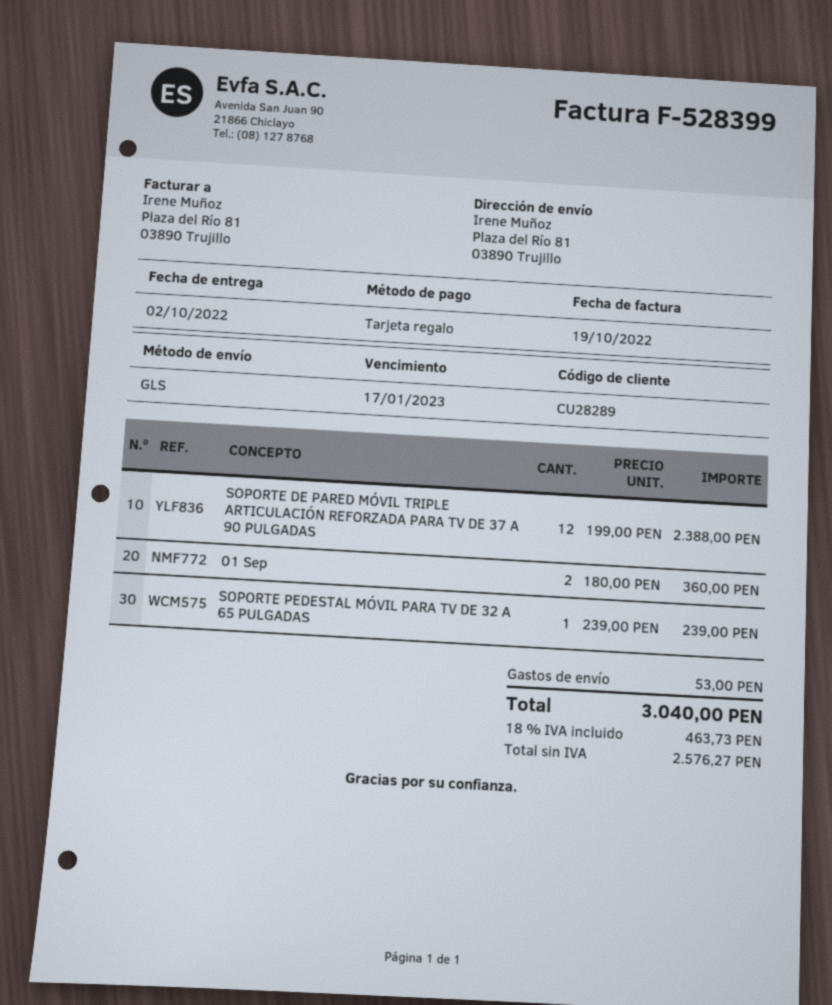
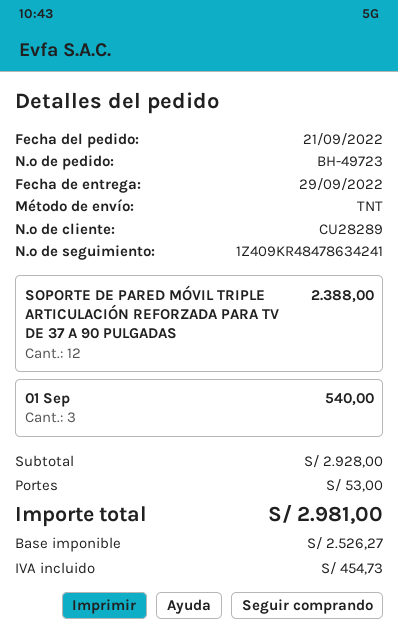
delivery date: 2022-10-02 -> 2022-09-29
shipping method: GLS -> TNT
01 Sep: 2 for 360.00 -> 3 for 540.00
SOPORTE PEDESTAL MÓVIL PARA TV DE 32 A 65 PULGADAS: 1 for 239.00 -> none
net: 2576.27 -> 2526.27
tax: 463.73 -> 454.73
total: 3040.00 -> 2981.00

